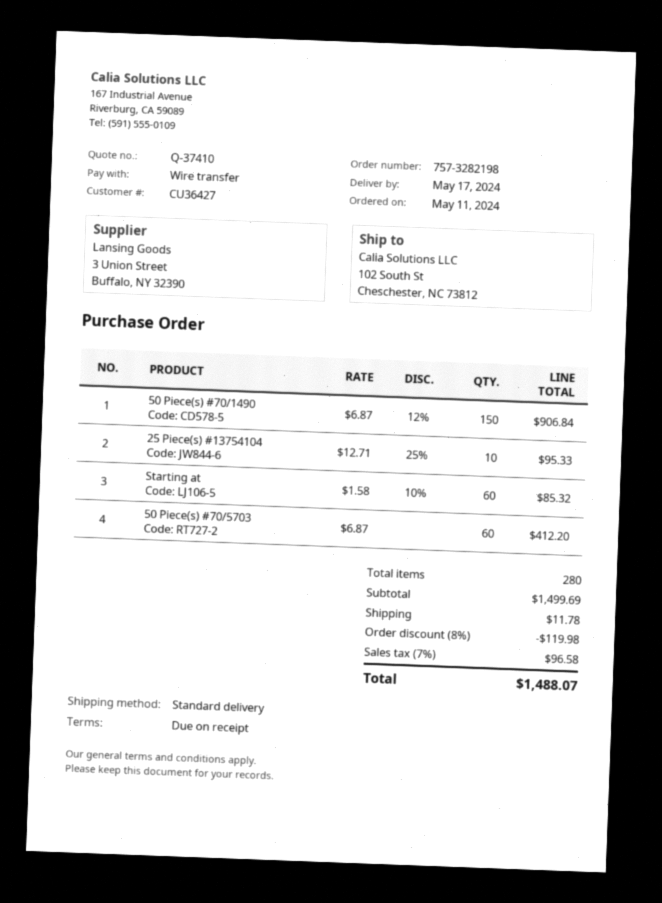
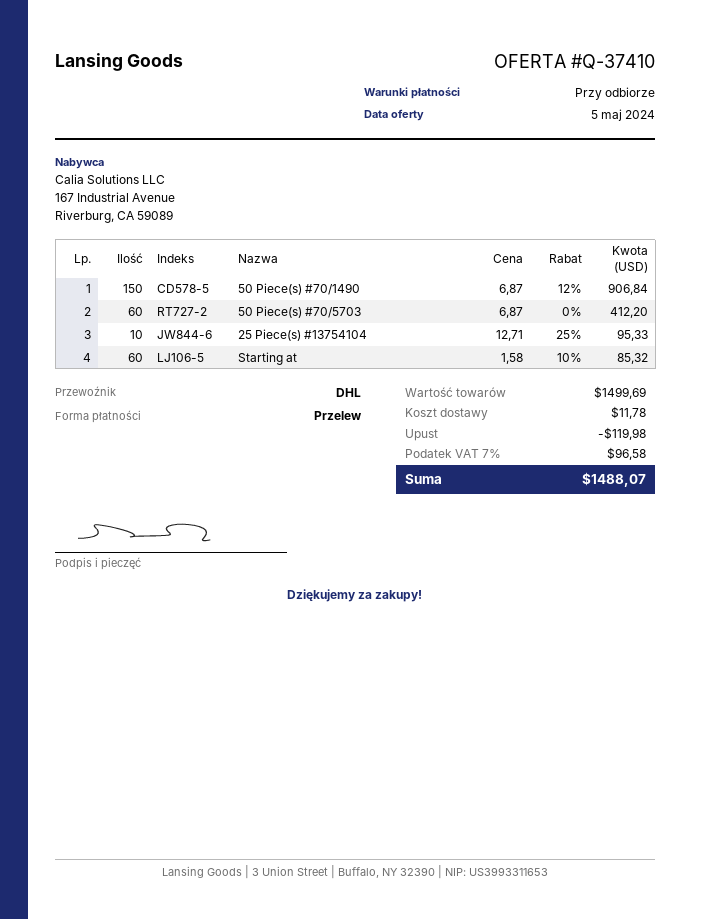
shipping method: standard -> DHL

